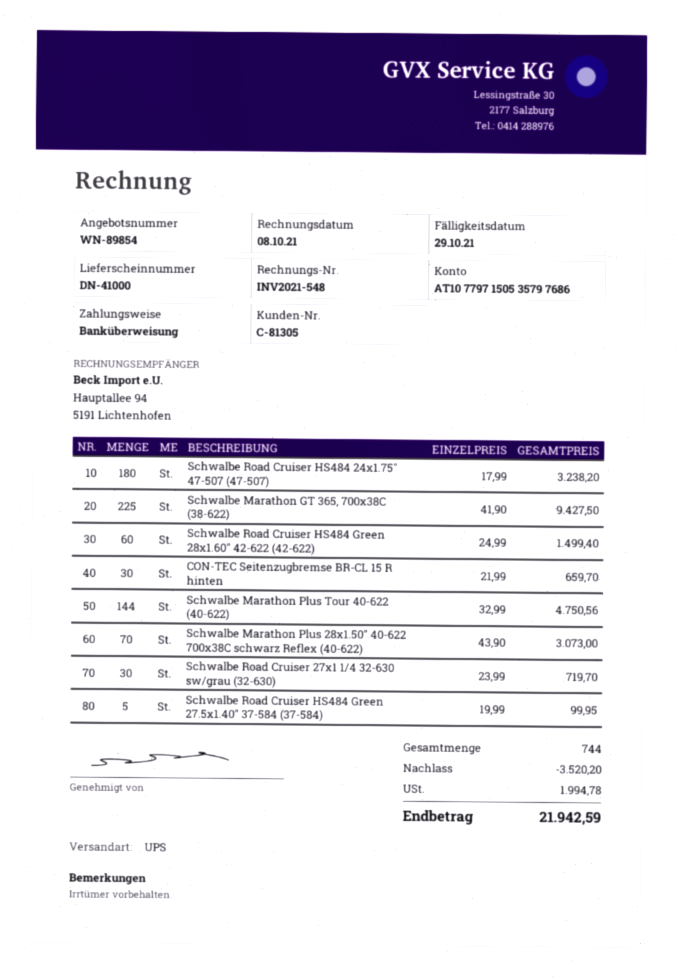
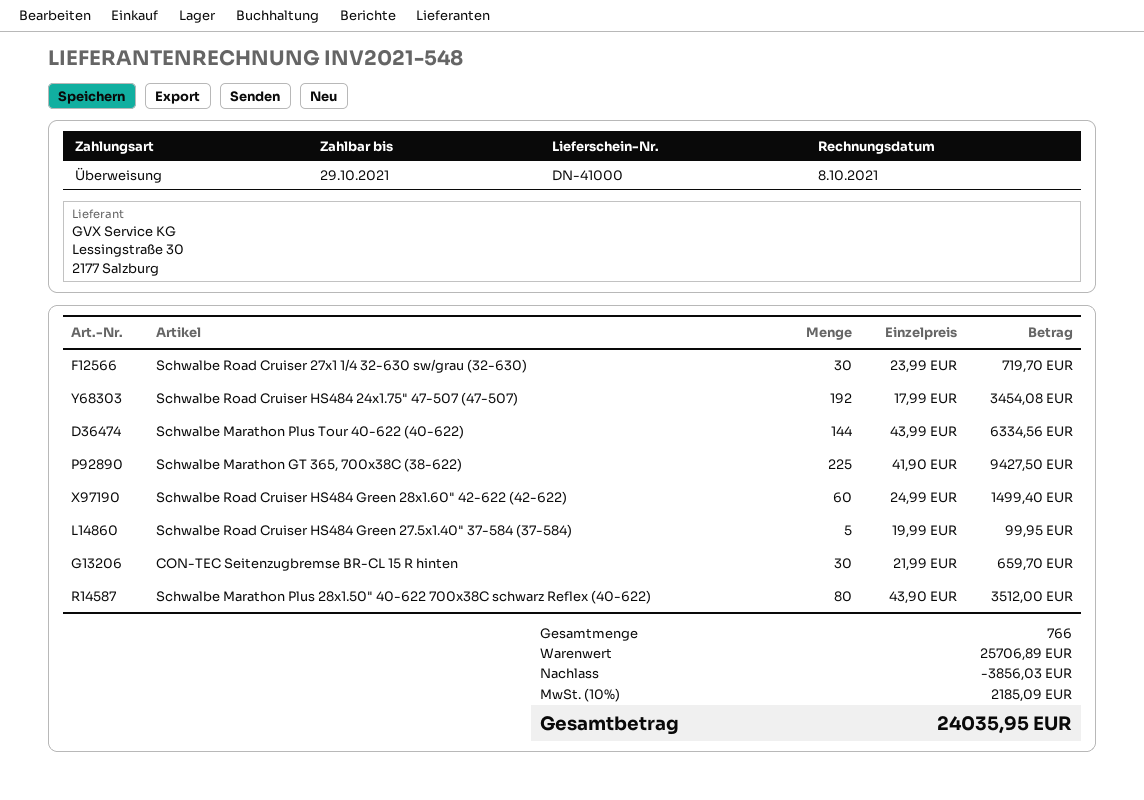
Schwalbe Road Cruiser HS484 24x1.75" 47-507 (47-507): 180 x 17.99 = 3238.20 -> 192 x 17.99 = 3454.08
Schwalbe Marathon Plus Tour 40-622 (40-622): 144 x 32.99 = 4750.56 -> 144 x 43.99 = 6334.56
Schwalbe Marathon Plus 28x1.50" 40-622 700x38C schwarz Reflex (40-622): 70 x 43.90 = 3073.00 -> 80 x 43.90 = 3512.00
total quantity: 744 -> 766
discount: 3520.20 -> 3856.03
tax: 1994.78 -> 2185.09
total: 21942.59 -> 24035.95

